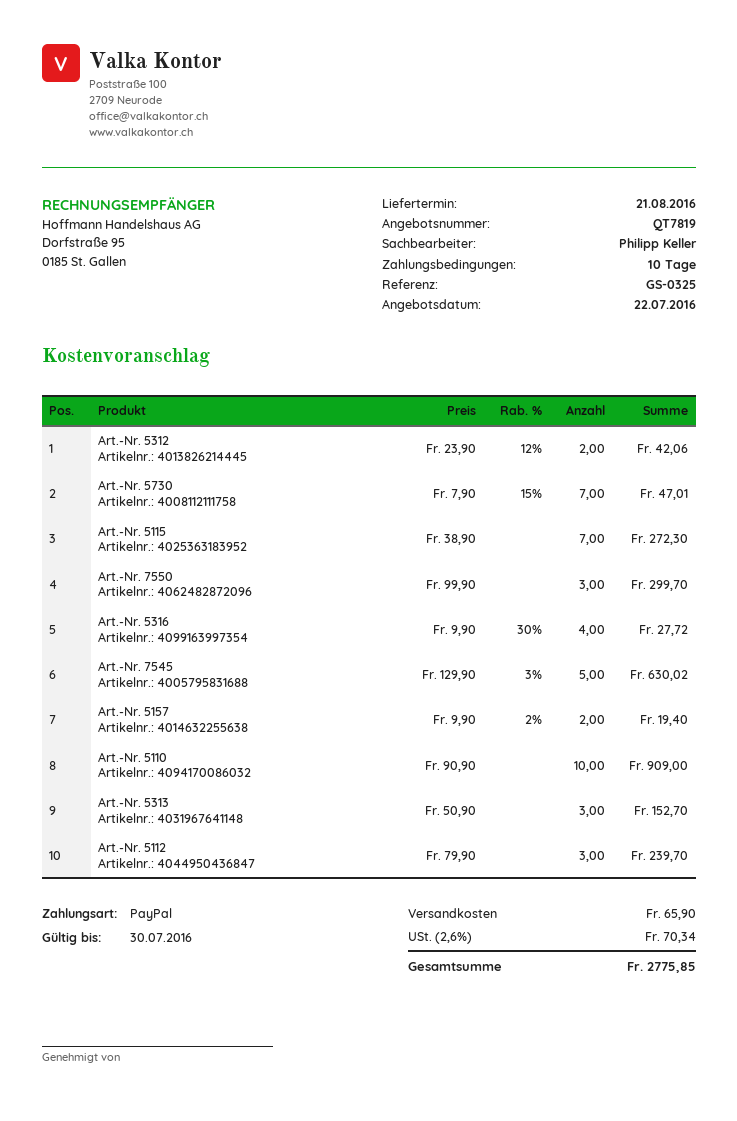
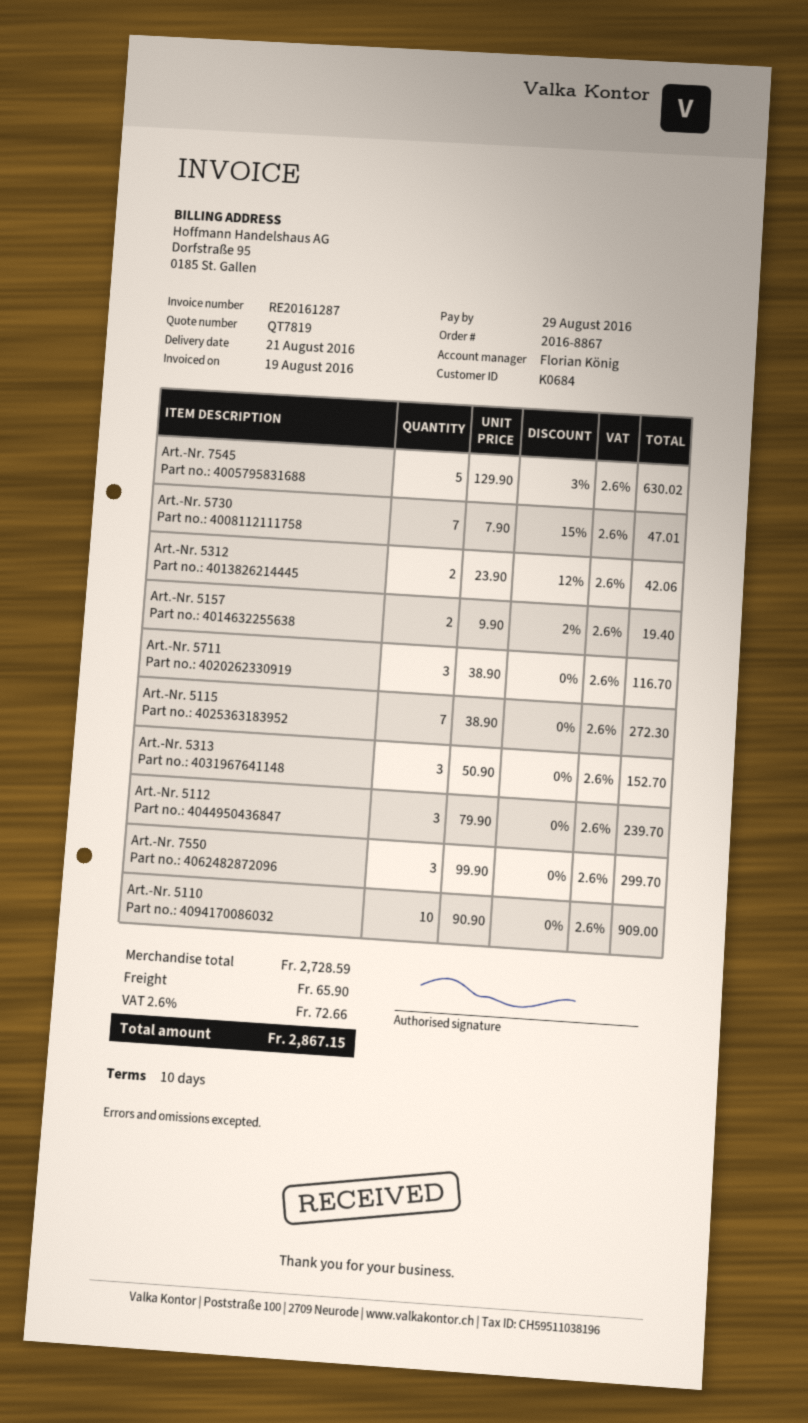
sales rep: Philipp Keller -> Florian König
Art.-Nr. 5316: 4 x 9.90 - 30% = 27.72 -> none
Art.-Nr. 5711: none -> 3 x 38.90 = 116.70
tax: 2.6% = 70.34 -> 2.6% = 72.66
total: 2775.85 -> 2867.15

